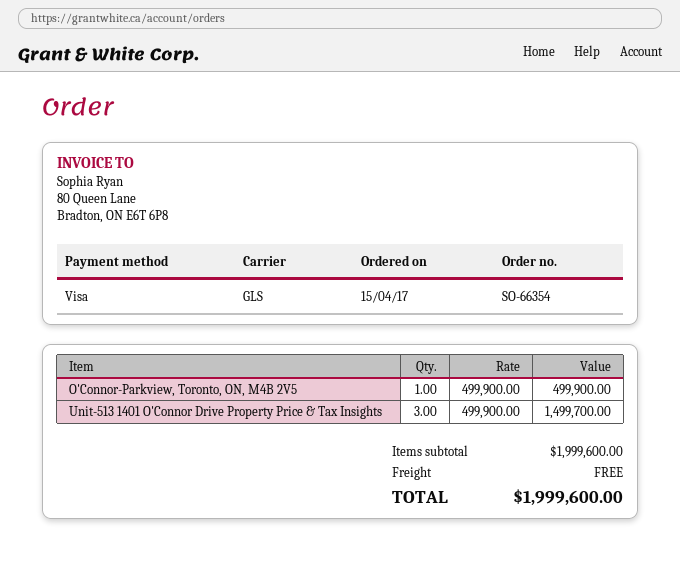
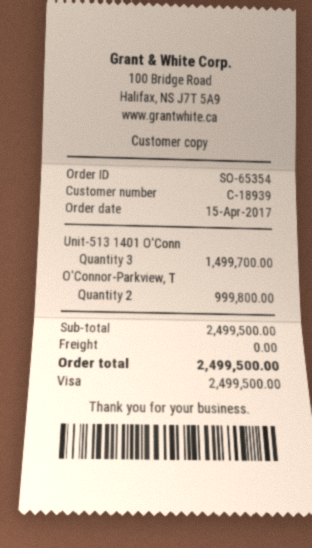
order number: SO-66354 -> SO-65354
O'Connor-Parkview, Toronto, ON, M4B 2V5: 1 for 499900.00 -> 2 for 999800.00
subtotal: 1999600.00 -> 2499500.00
total: 1999600.00 -> 2499500.00

